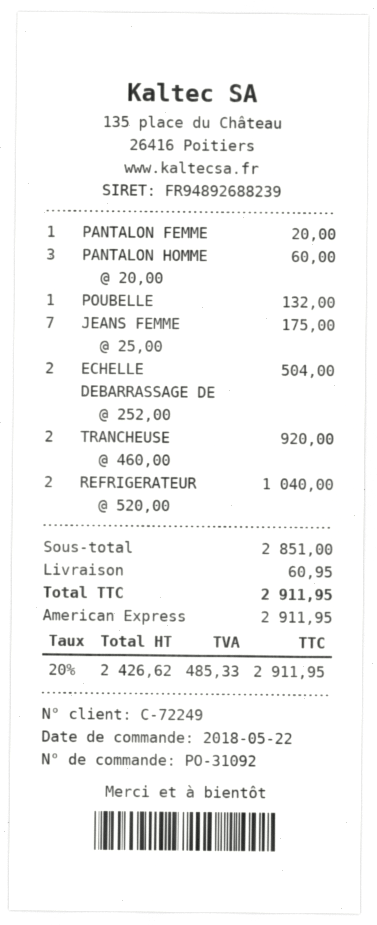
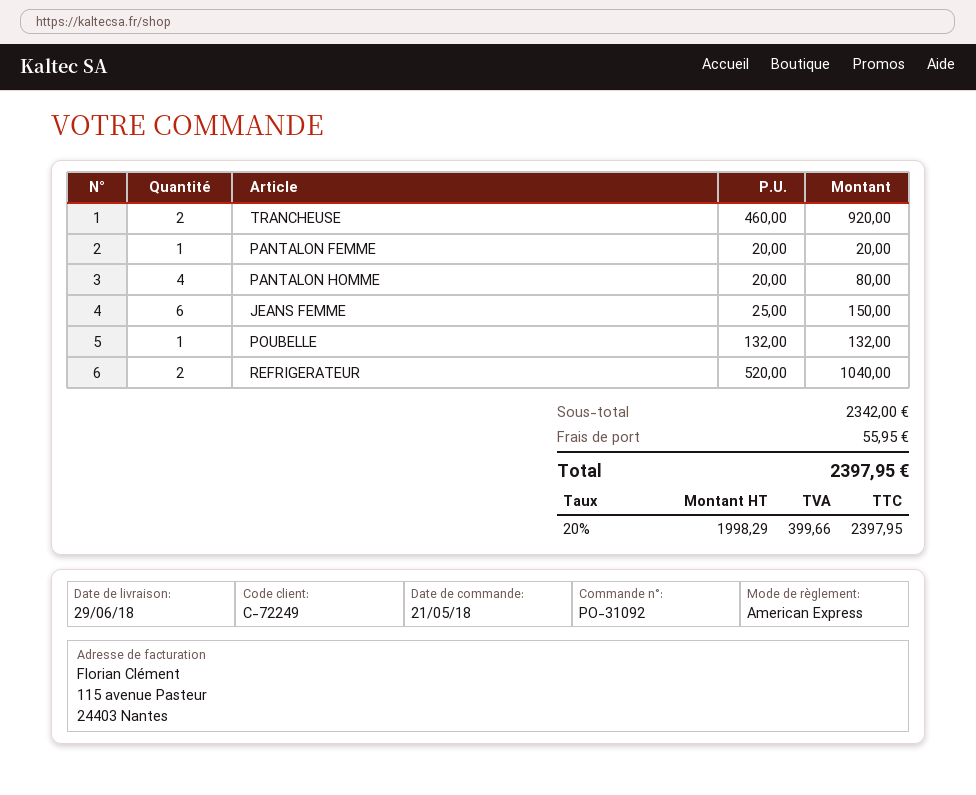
order date: 2018-05-22 -> 2018-05-21
PANTALON HOMME: 3 x 20.00 = 60.00 -> 4 x 20.00 = 80.00
JEANS FEMME: 7 x 25.00 = 175.00 -> 6 x 25.00 = 150.00
ECHELLE DEBARRASSAGE DE: 2 x 252.00 = 504.00 -> none
subtotal: 2851.00 -> 2342.00
shipping: 60.95 -> 55.95
net: 2426.62 -> 1998.29
tax: 20% = 485.33 -> 20% = 399.66
total: 2911.95 -> 2397.95

